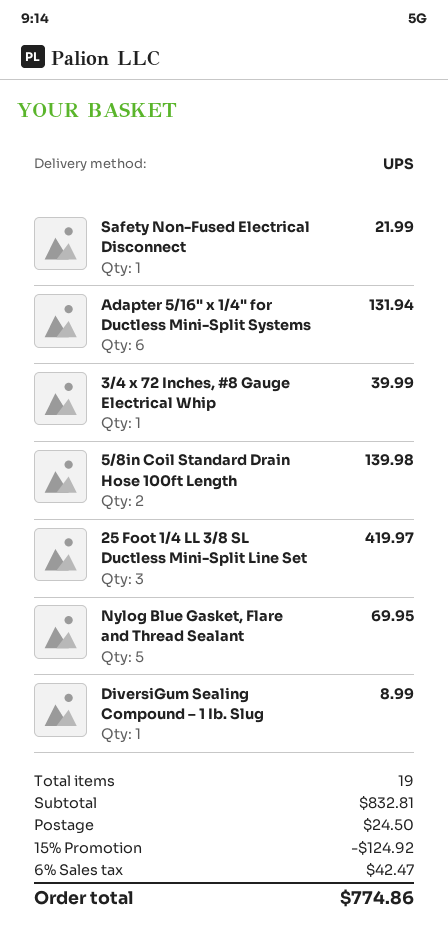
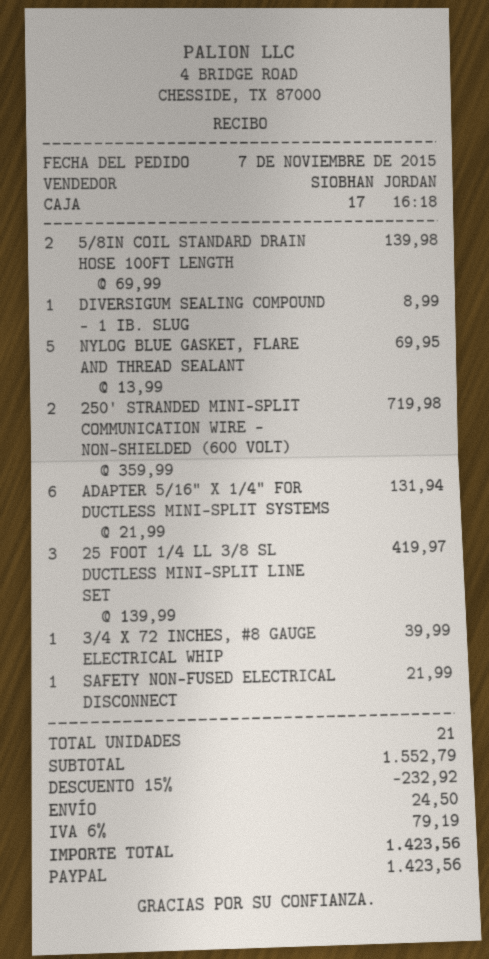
250' STRANDED MINI-SPLIT COMMUNICATION WIRE - NON-SHIELDED (600 VOLT): none -> 2 for 719.98
total quantity: 19 -> 21
subtotal: 832.81 -> 1552.79
discount: 15% = 124.92 -> 15% = 232.92
tax: 6% = 42.47 -> 6% = 79.19
total: 774.86 -> 1423.56

